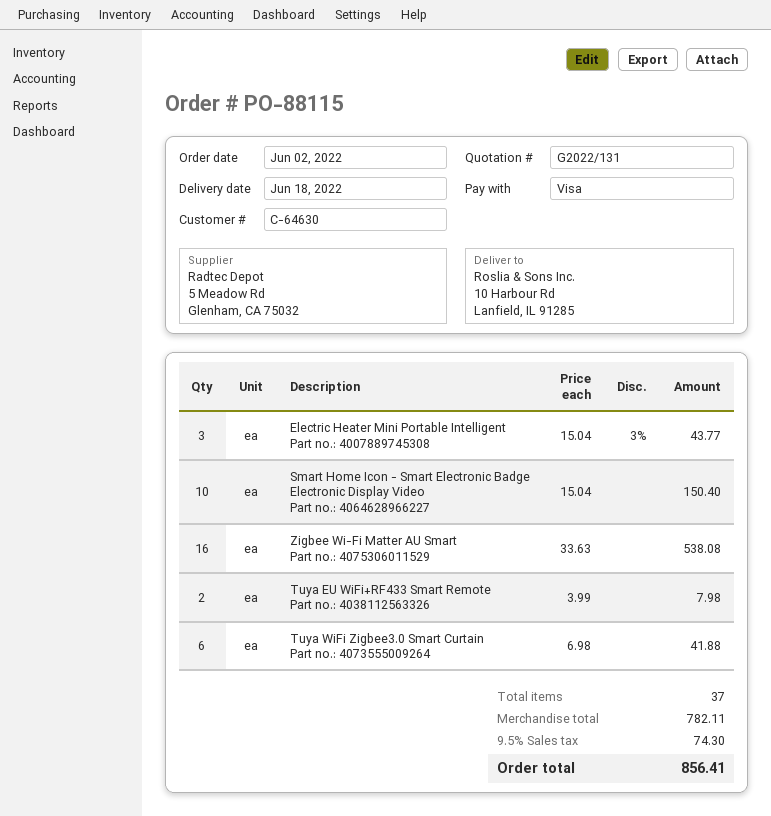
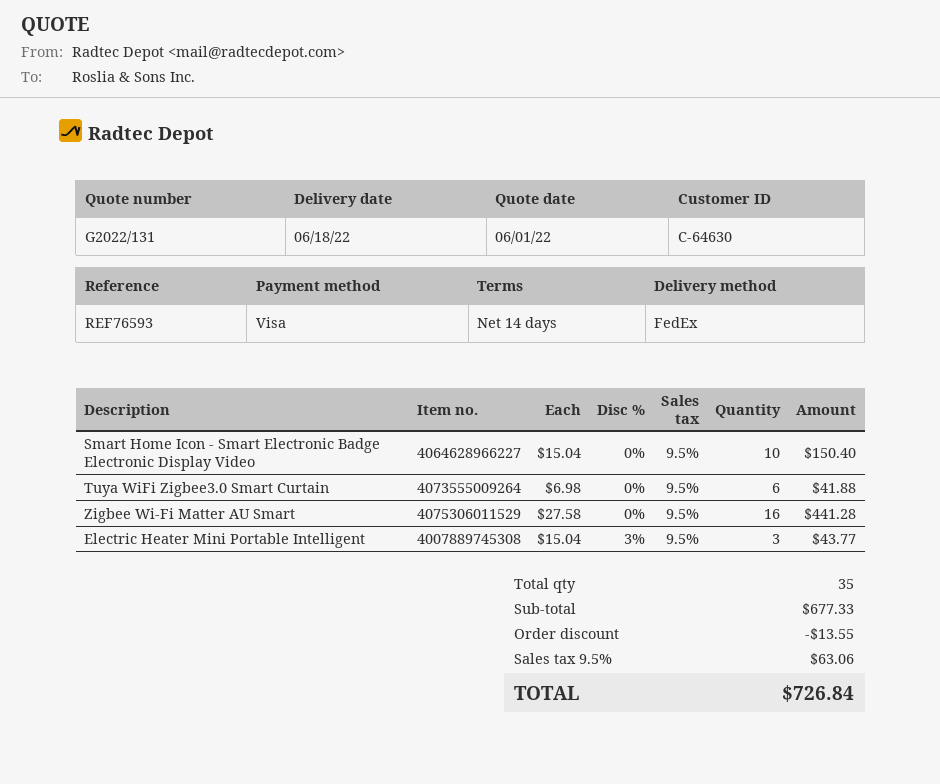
Zigbee Wi-Fi Matter AU Smart: 16 x 33.63 = 538.08 -> 16 x 27.58 = 441.28
Tuya EU WiFi+RF433 Smart Remote: 2 x 3.99 = 7.98 -> none
total quantity: 37 -> 35
subtotal: 782.11 -> 677.33
discount: none -> 13.55
tax: 9.5% = 74.30 -> 9.5% = 63.06
total: 856.41 -> 726.84

